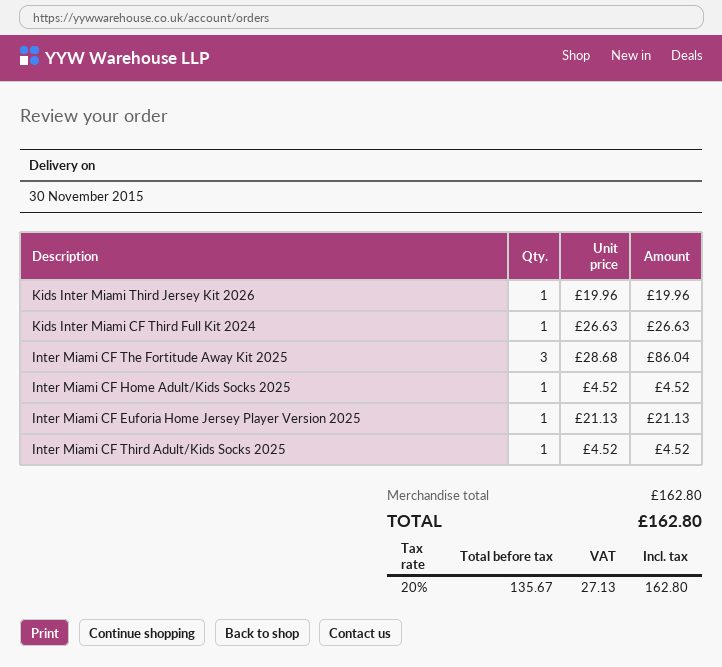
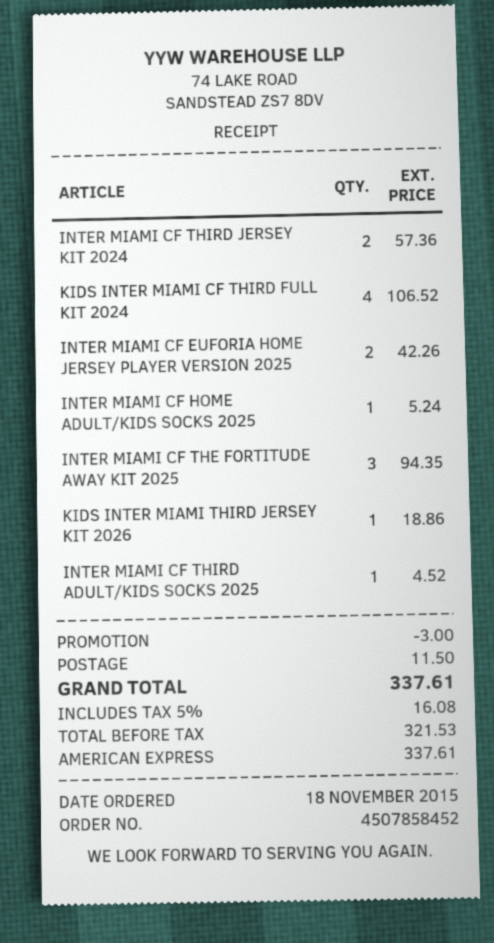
Kids Inter Miami Third Jersey Kit 2026: 1 for 19.96 -> 1 for 18.86
Kids Inter Miami CF Third Full Kit 2024: 1 for 26.63 -> 4 for 106.52
Inter Miami CF The Fortitude Away Kit 2025: 3 for 86.04 -> 3 for 94.35
Inter Miami CF Home Adult/Kids Socks 2025: 1 for 4.52 -> 1 for 5.24
Inter Miami CF Euforia Home Jersey Player Version 2025: 1 for 21.13 -> 2 for 42.26
INTER MIAMI CF THIRD JERSEY KIT 2024: none -> 2 for 57.36
discount: none -> 3.00
shipping: none -> 11.50
net: 135.67 -> 321.53
tax: 20% = 27.13 -> 5% = 16.08
total: 162.80 -> 337.61

